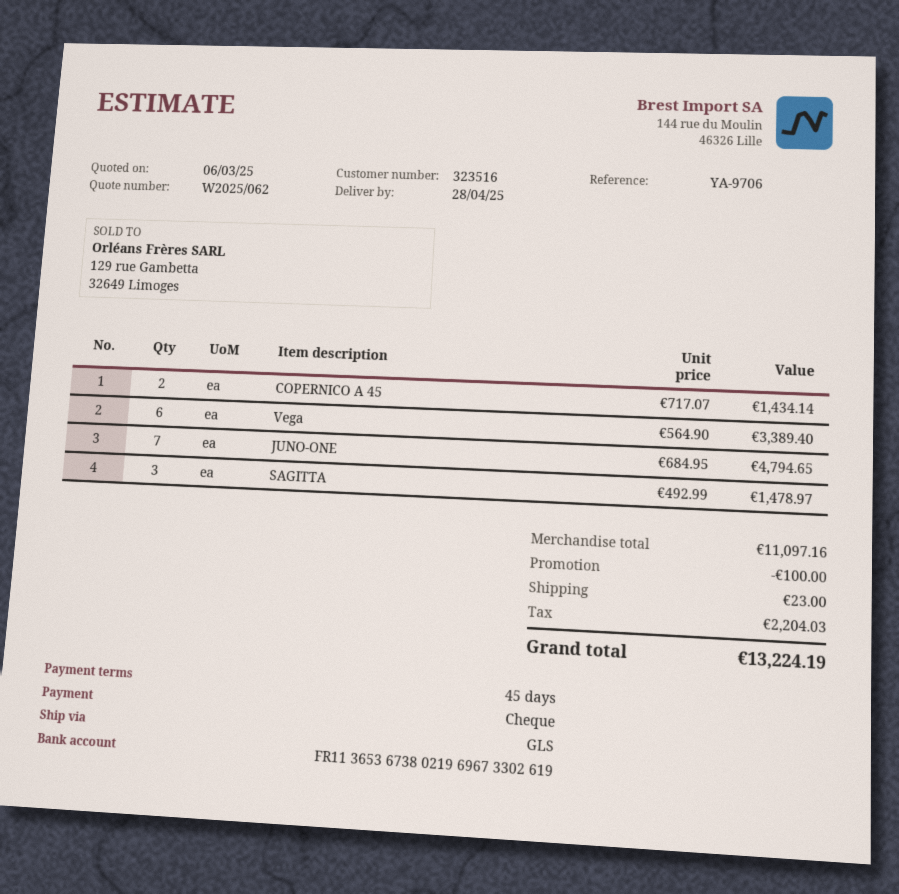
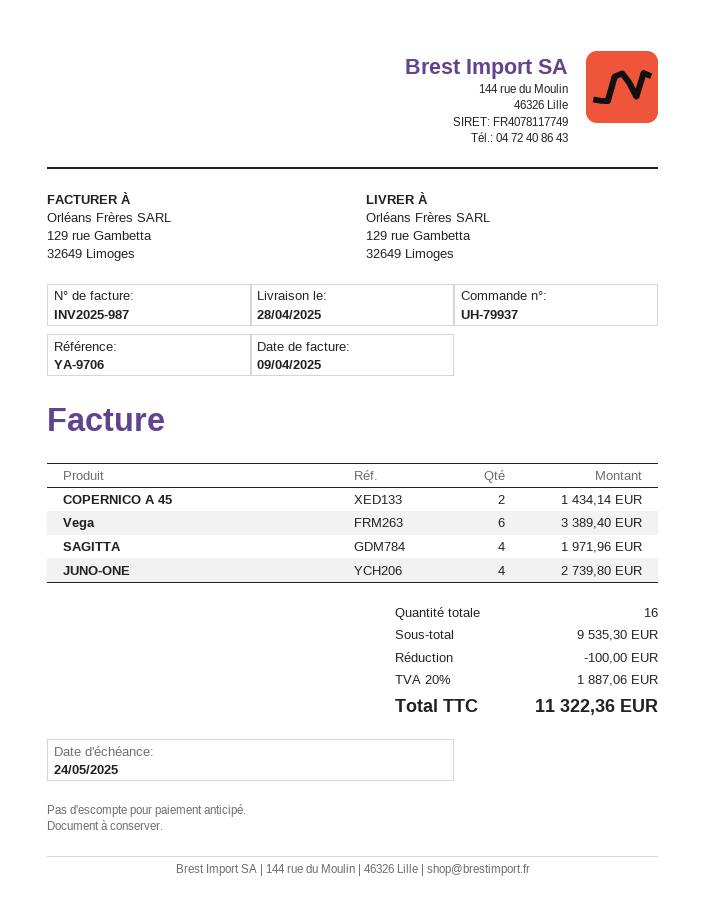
JUNO-ONE: 7 for 4794.65 -> 4 for 2739.80
SAGITTA: 3 for 1478.97 -> 4 for 1971.96
subtotal: 11097.16 -> 9535.30
shipping: 23.00 -> none
tax: 2204.03 -> 1887.06
total: 13224.19 -> 11322.36

